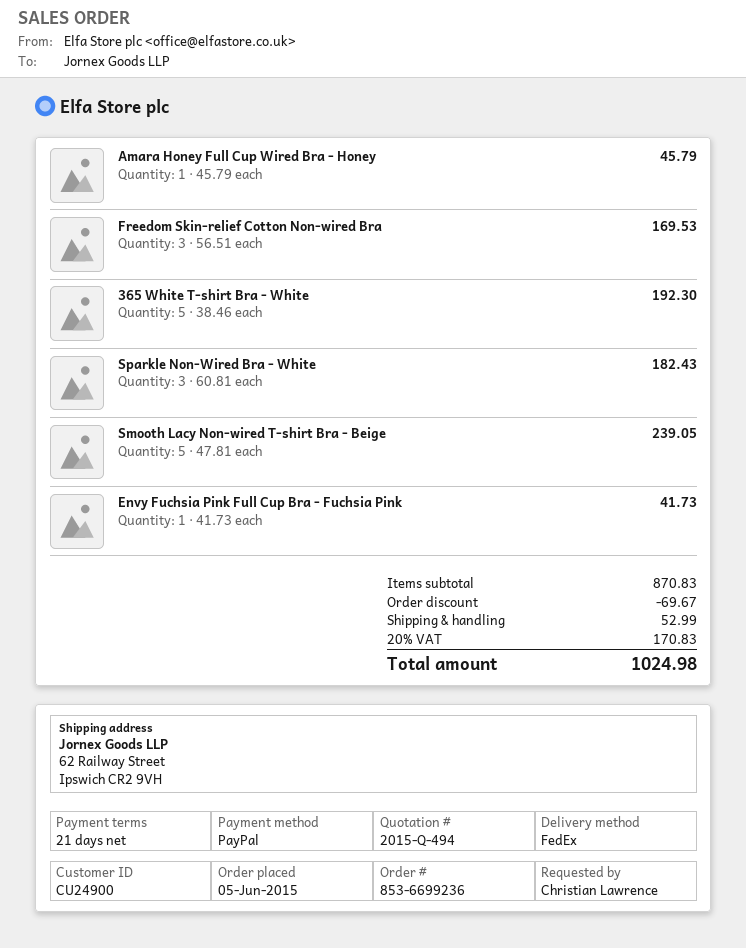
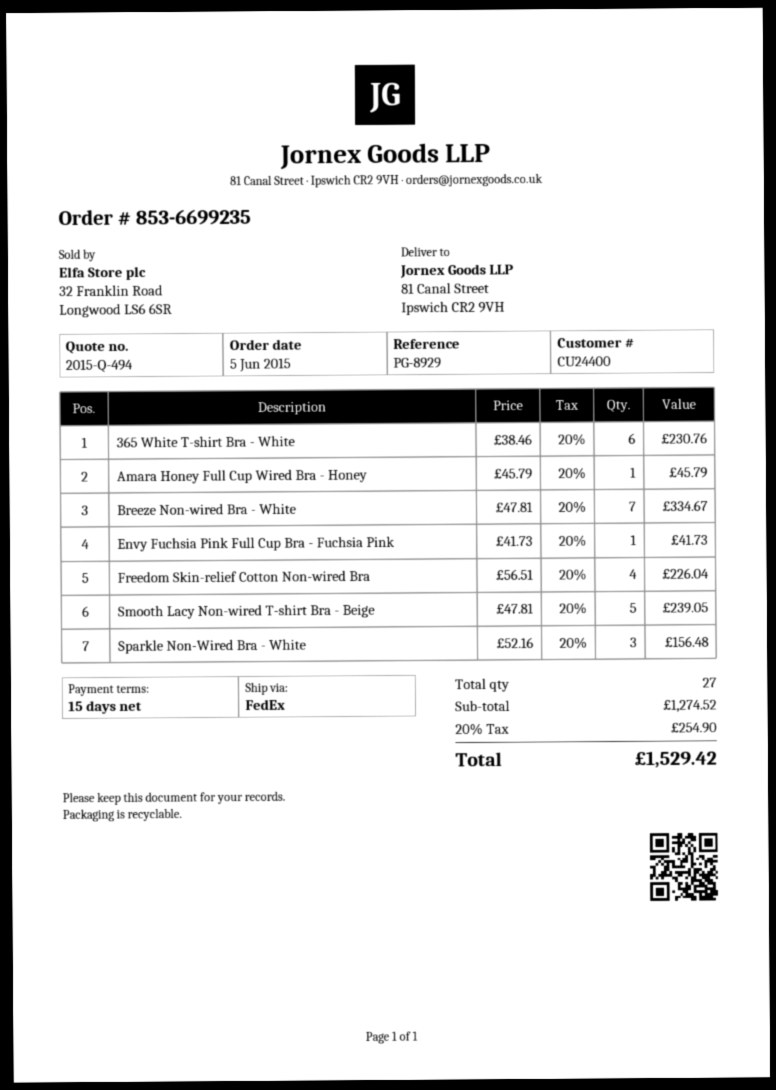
order number: 853-6699236 -> 853-6699235
payment terms: 21 days -> 15 days
customer number: CU24900 -> CU24400
ship to: 62 Railway Street, Ipswich CR2 9VH -> 81 Canal Street, Ipswich CR2 9VH
Freedom Skin-relief Cotton Non-wired Bra: 3 x 56.51 = 169.53 -> 4 x 56.51 = 226.04
365 White T-shirt Bra - White: 5 x 38.46 = 192.30 -> 6 x 38.46 = 230.76
Sparkle Non-Wired Bra - White: 3 x 60.81 = 182.43 -> 3 x 52.16 = 156.48
Breeze Non-wired Bra - White: none -> 7 x 47.81 = 334.67
subtotal: 870.83 -> 1274.52
discount: 69.67 -> none
shipping: 52.99 -> none
tax: 20% = 170.83 -> 20% = 254.90
total: 1024.98 -> 1529.42

